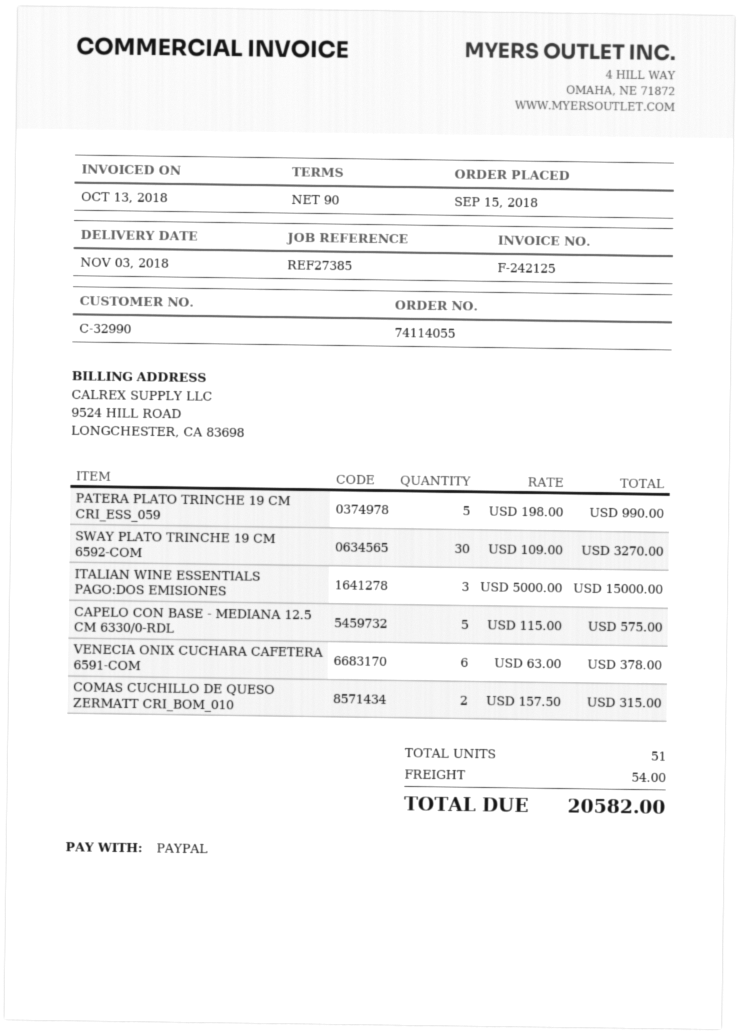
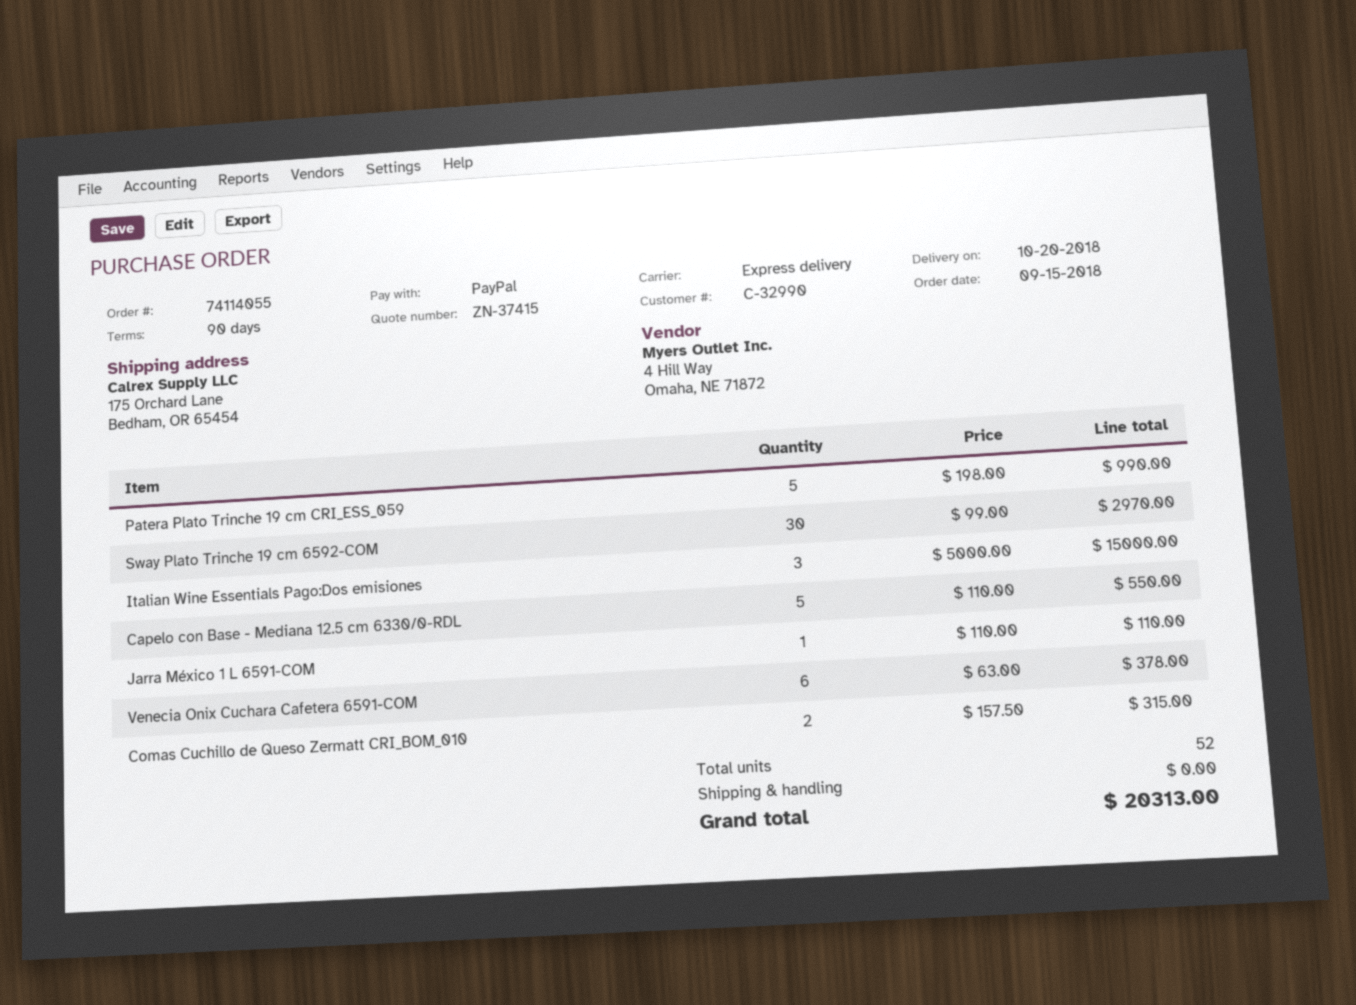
delivery date: 2018-11-03 -> 2018-10-20
SWAY PLATO TRINCHE 19 CM 6592-COM: 30 x 109.00 = 3270.00 -> 30 x 99.00 = 2970.00
CAPELO CON BASE - MEDIANA 12.5 CM 6330/0-RDL: 5 x 115.00 = 575.00 -> 5 x 110.00 = 550.00
Jarra México 1 L 6591-COM: none -> 1 x 110.00 = 110.00
total quantity: 51 -> 52
shipping: 54.00 -> 0.00
total: 20582.00 -> 20313.00

